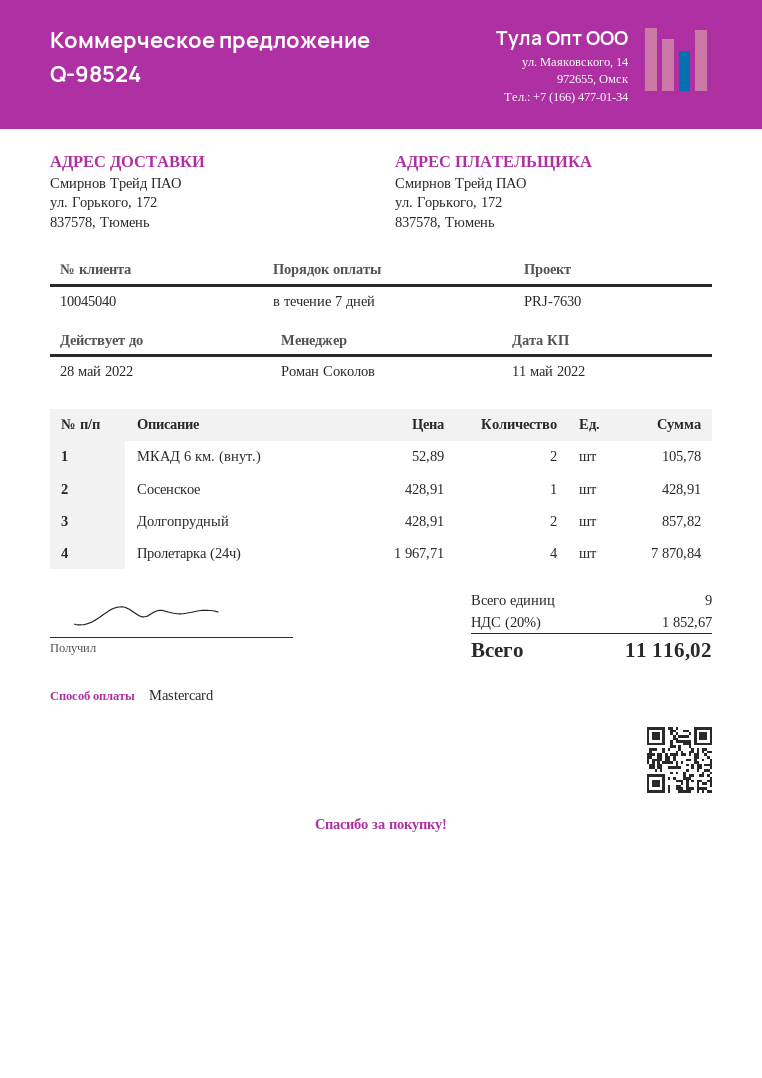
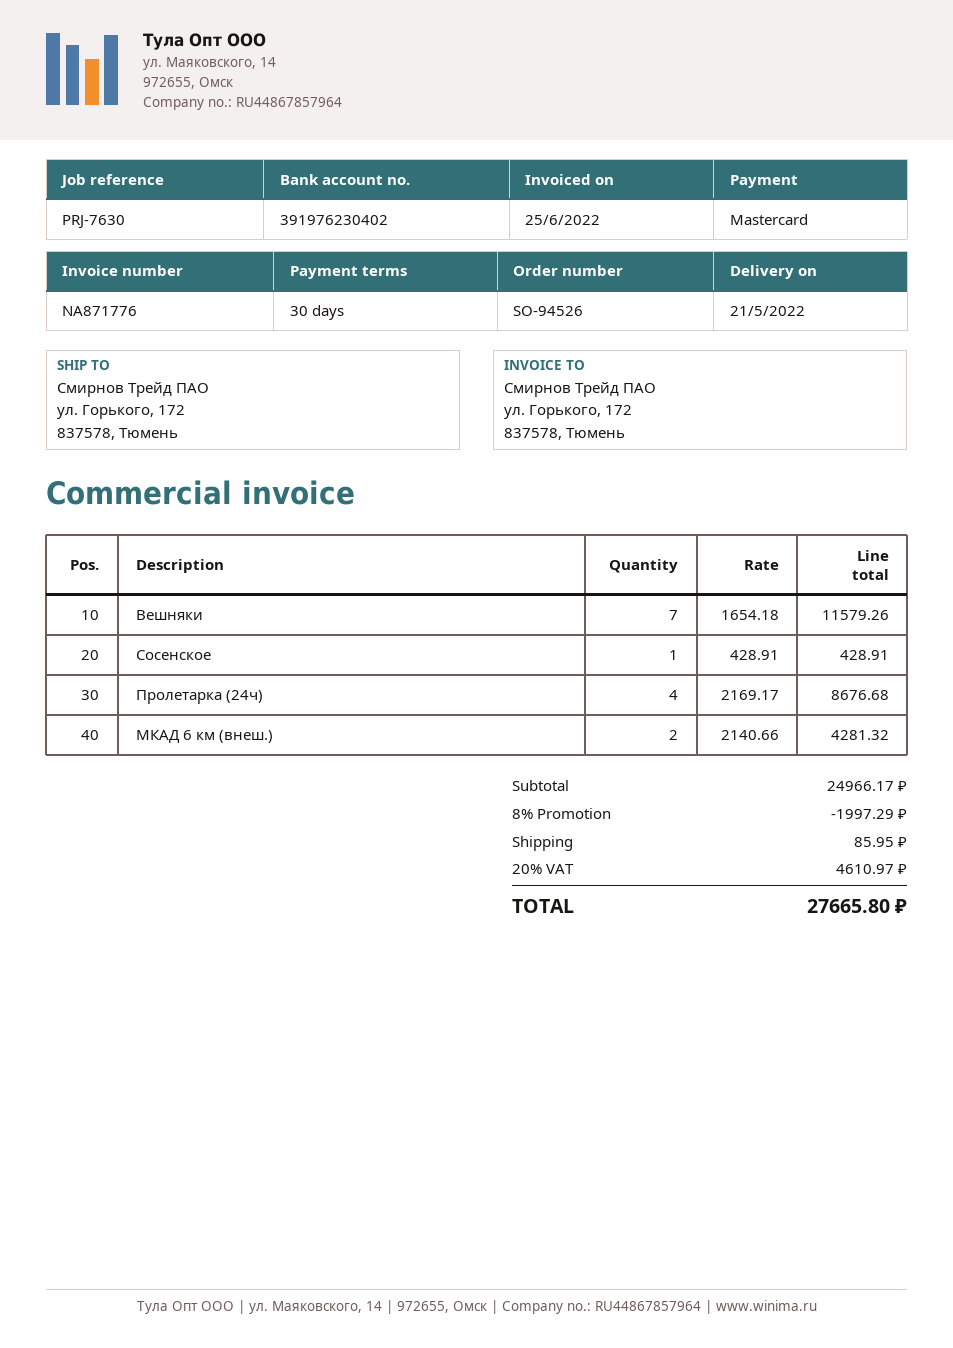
payment terms: 7 days -> 30 days
МКАД 6 км. (внут.): 2 x 52.89 = 105.78 -> none
Долгопрудный: 2 x 428.91 = 857.82 -> none
Пролетарка (24ч): 4 x 1967.71 = 7870.84 -> 4 x 2169.17 = 8676.68
Вешняки: none -> 7 x 1654.18 = 11579.26
МКАД 6 км (внеш.): none -> 2 x 2140.66 = 4281.32
discount: none -> 8% = 1997.29
shipping: none -> 85.95
tax: 20% = 1852.67 -> 20% = 4610.97
total: 11116.02 -> 27665.80

